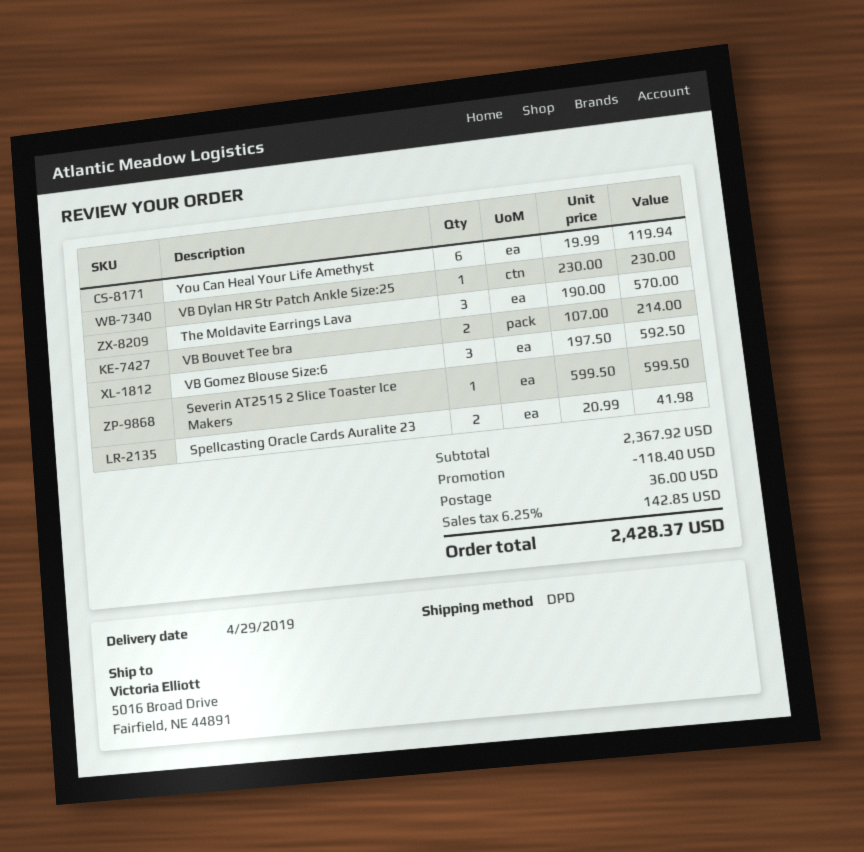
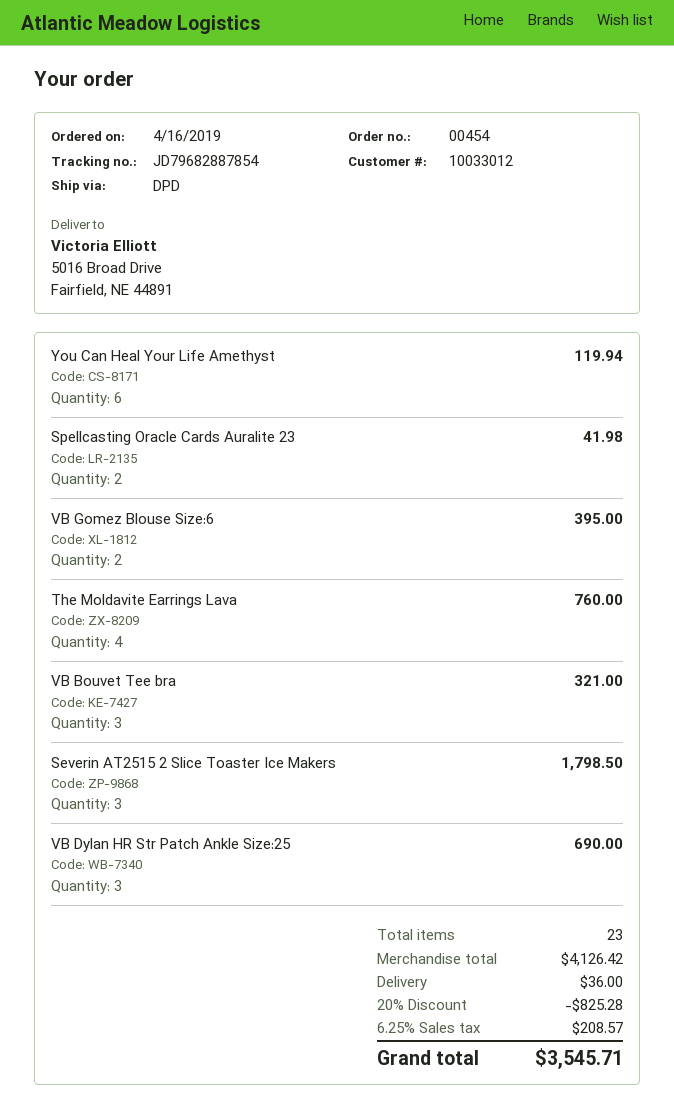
VB Dylan HR Str Patch Ankle Size:25: 1 for 230.00 -> 3 for 690.00
The Moldavite Earrings Lava: 3 for 570.00 -> 4 for 760.00
VB Bouvet Tee bra: 2 for 214.00 -> 3 for 321.00
VB Gomez Blouse Size:6: 3 for 592.50 -> 2 for 395.00
Severin AT2515 2 Slice Toaster Ice Makers: 1 for 599.50 -> 3 for 1798.50
subtotal: 2367.92 -> 4126.42
discount: 118.40 -> 825.28
tax: 6.25% = 142.85 -> 6.25% = 208.57
total: 2428.37 -> 3545.71

